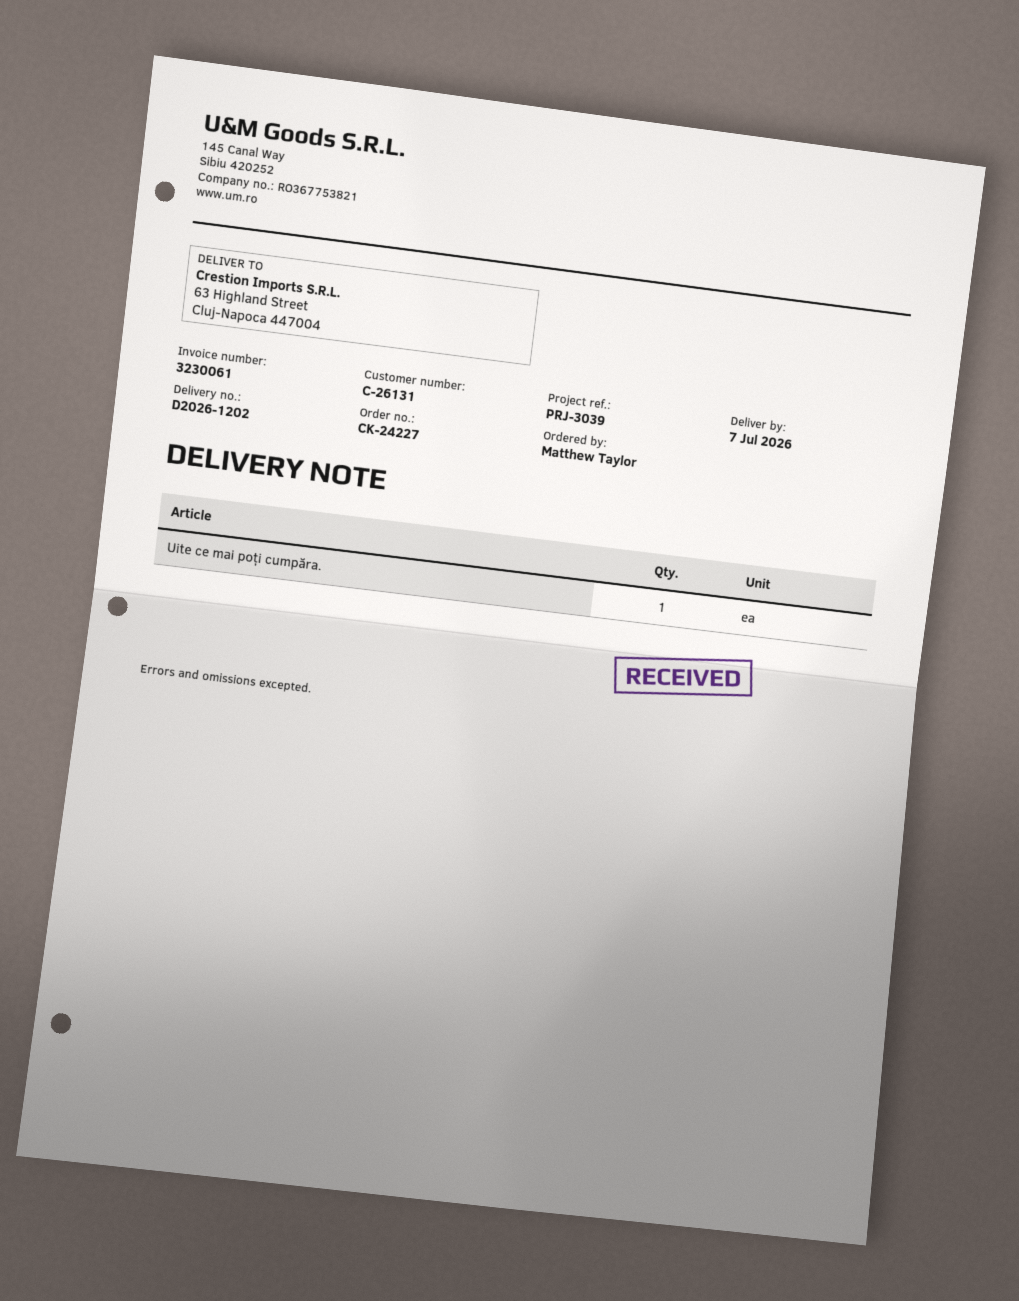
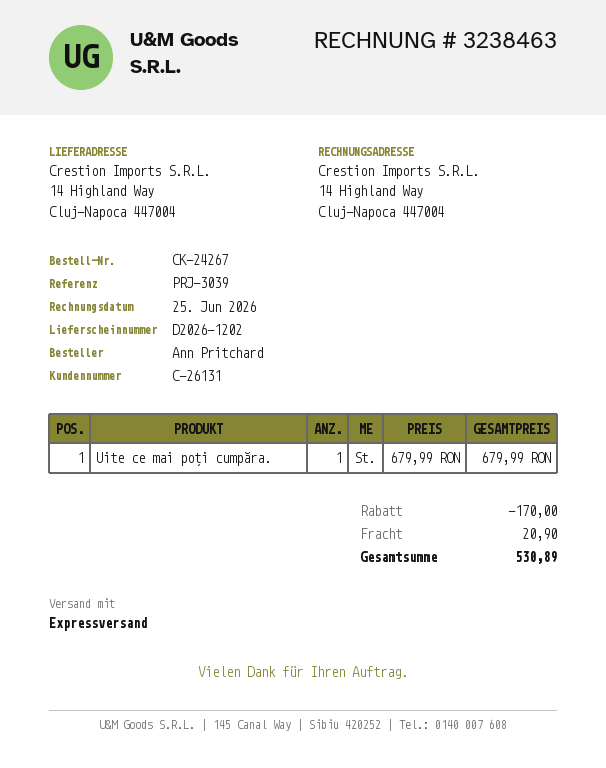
order number: CK-24227 -> CK-24267
invoice number: 3230061 -> 3238463
ordered by: Matthew Taylor -> Ann Pritchard
ship to: 63 Highland Street, Cluj-Napoca 447004 -> 14 Highland Way, Cluj-Napoca 447004

